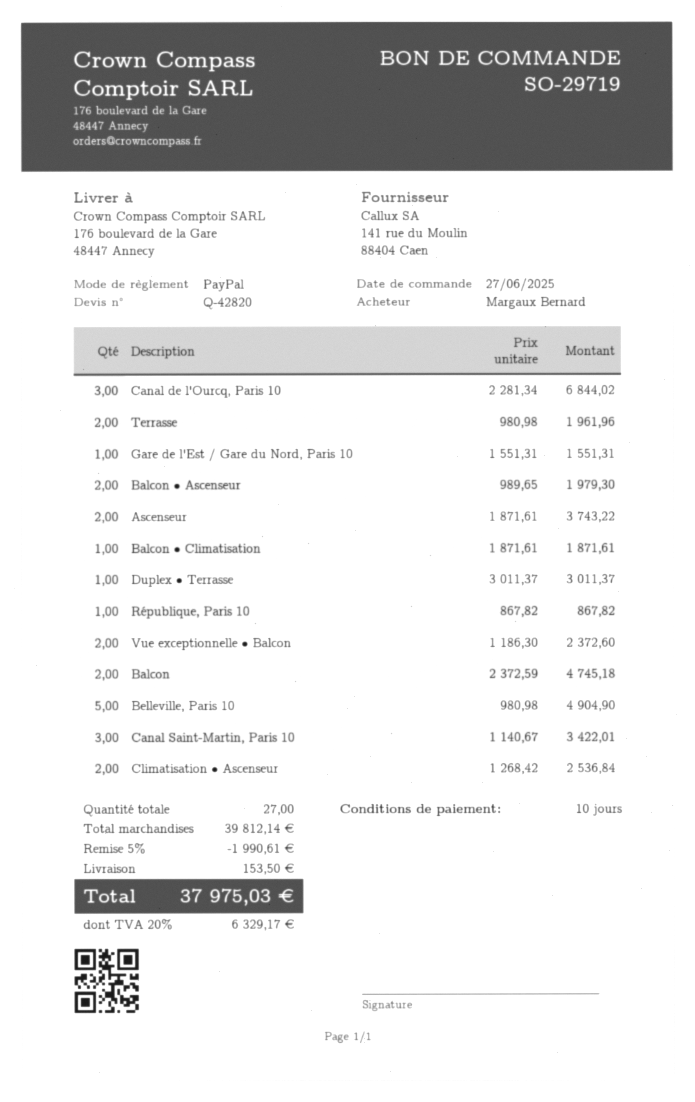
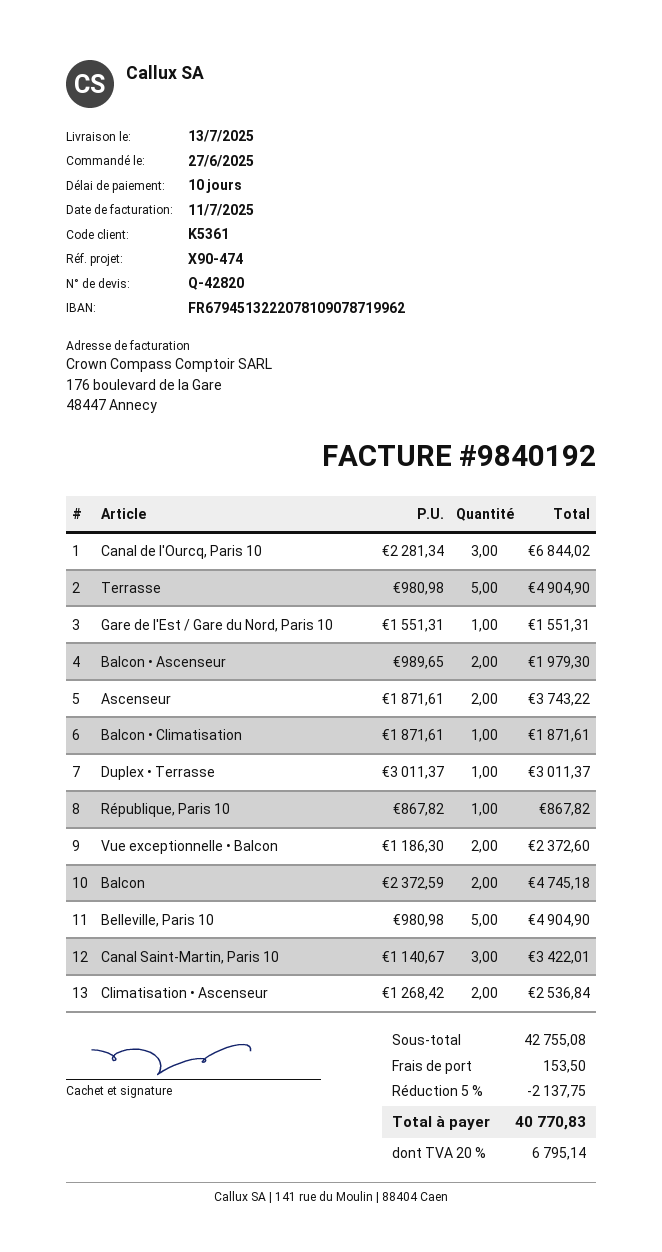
Terrasse: 2 x 980.98 = 1961.96 -> 5 x 980.98 = 4904.90
subtotal: 39812.14 -> 42755.08
discount: 5% = 1990.61 -> 5% = 2137.75
tax: 20% = 6329.17 -> 20% = 6795.14
total: 37975.03 -> 40770.83

